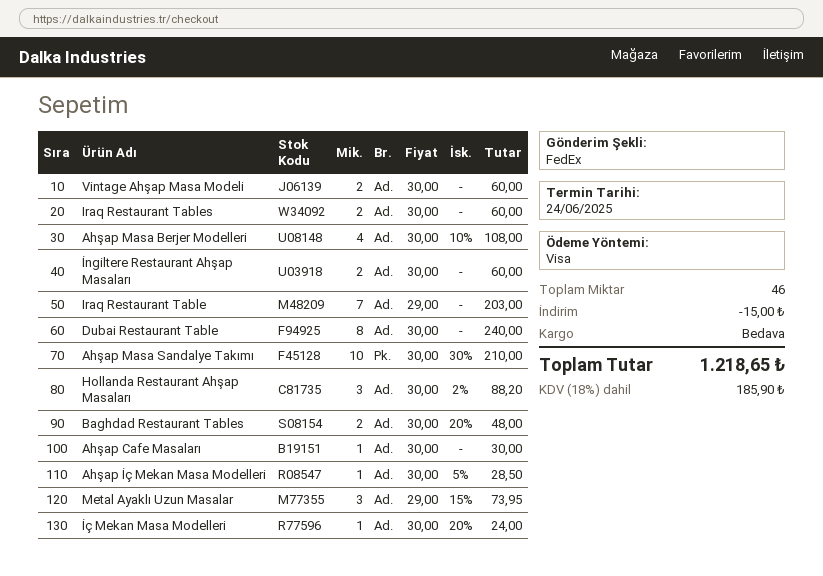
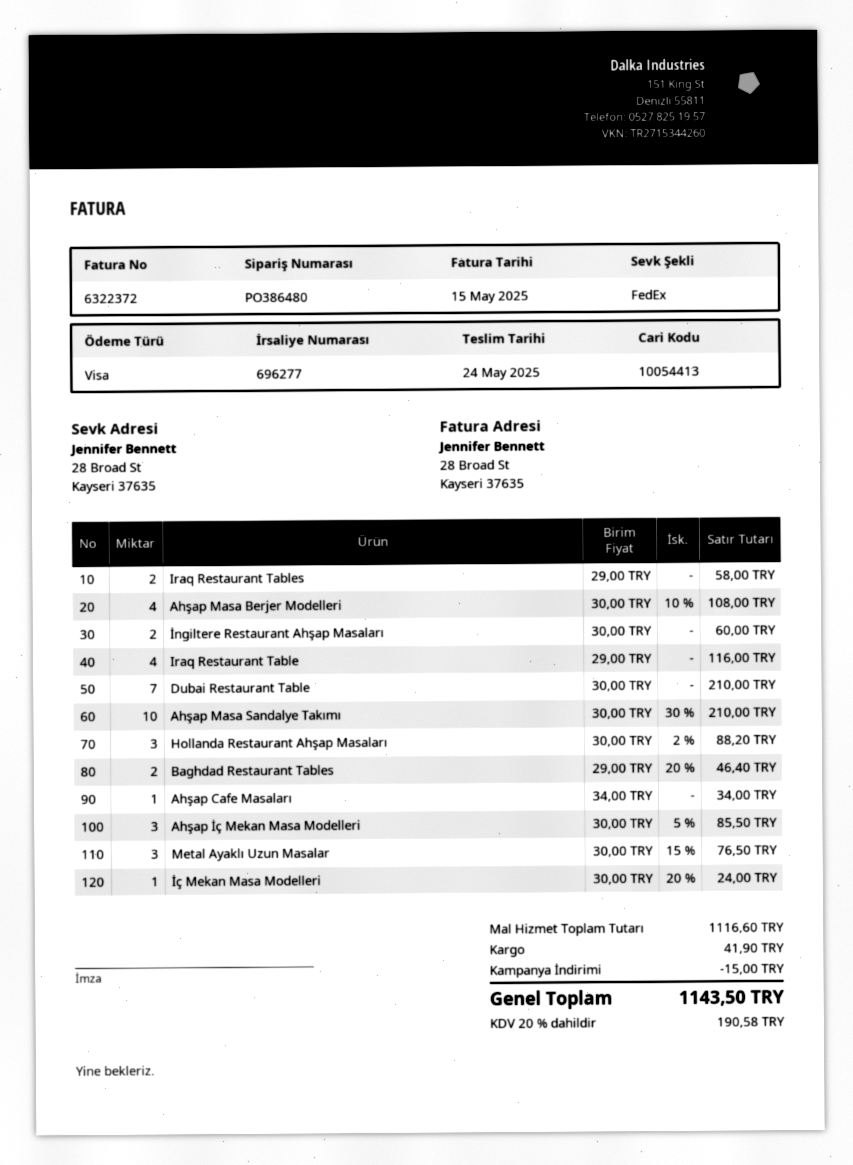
delivery date: 2025-06-24 -> 2025-05-24
Vintage Ahşap Masa Modeli: 2 x 30.00 = 60.00 -> none
Iraq Restaurant Tables: 2 x 30.00 = 60.00 -> 2 x 29.00 = 58.00
Iraq Restaurant Table: 7 x 29.00 = 203.00 -> 4 x 29.00 = 116.00
Dubai Restaurant Table: 8 x 30.00 = 240.00 -> 7 x 30.00 = 210.00
Baghdad Restaurant Tables: 2 x 30.00 - 20% = 48.00 -> 2 x 29.00 - 20% = 46.40
Ahşap Cafe Masaları: 1 x 30.00 = 30.00 -> 1 x 34.00 = 34.00
Ahşap İç Mekan Masa Modelleri: 1 x 30.00 - 5% = 28.50 -> 3 x 30.00 - 5% = 85.50
Metal Ayaklı Uzun Masalar: 3 x 29.00 - 15% = 73.95 -> 3 x 30.00 - 15% = 76.50
shipping: 0.00 -> 41.90
tax: 18% = 185.90 -> 20% = 190.58
total: 1218.65 -> 1143.50

